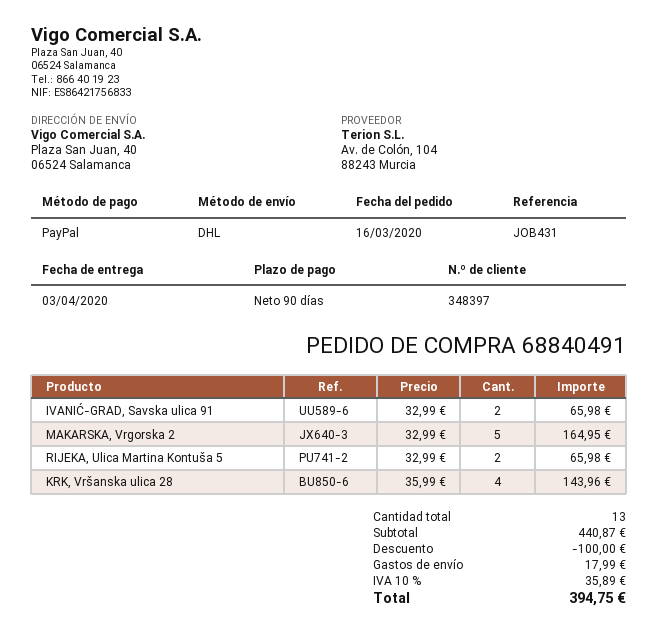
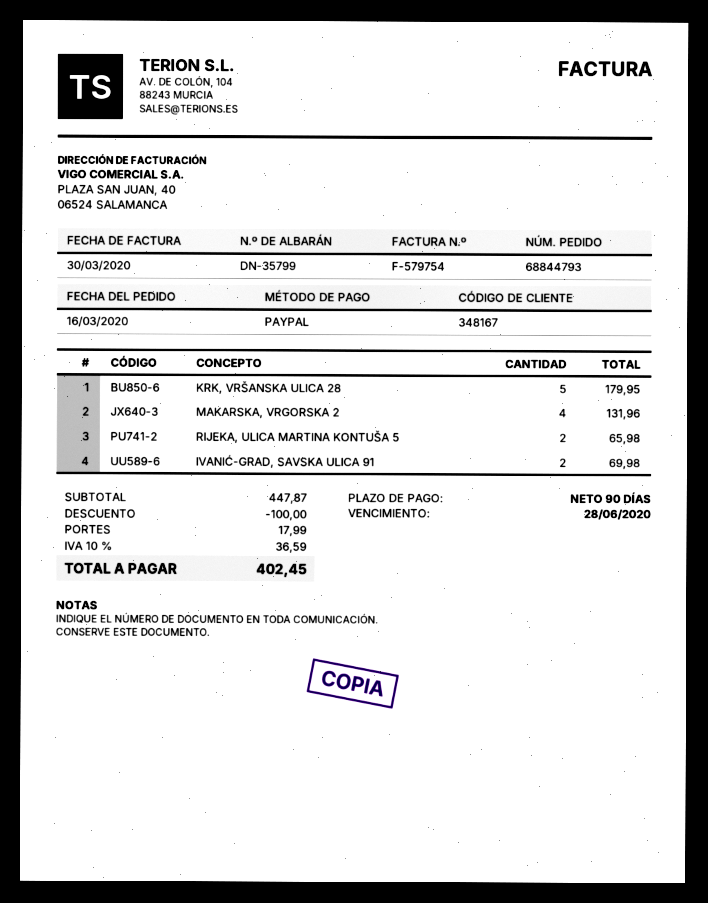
order number: 68840491 -> 68844793
customer number: 348397 -> 348167
IVANIĆ-GRAD, Savska ulica 91: 2 for 65.98 -> 2 for 69.98
MAKARSKA, Vrgorska 2: 5 for 164.95 -> 4 for 131.96
KRK, Vršanska ulica 28: 4 for 143.96 -> 5 for 179.95
subtotal: 440.87 -> 447.87
tax: 10% = 35.89 -> 10% = 36.59
total: 394.75 -> 402.45

